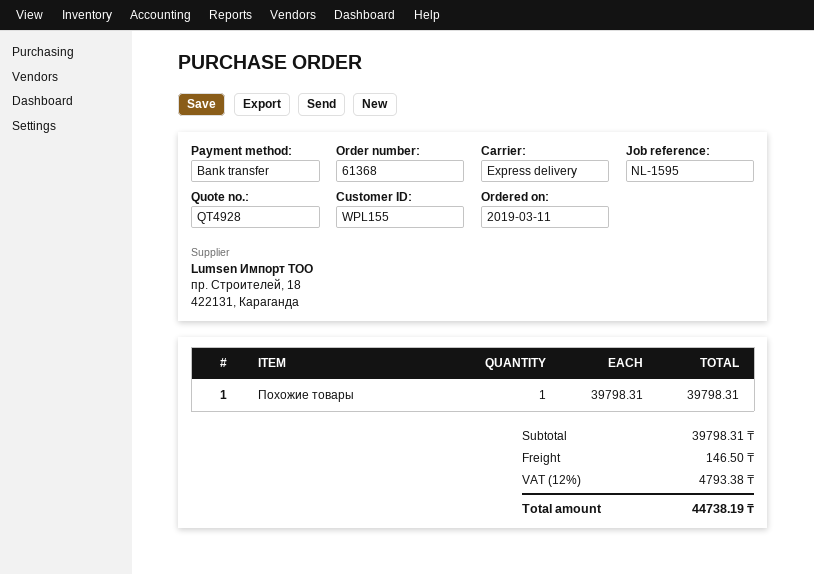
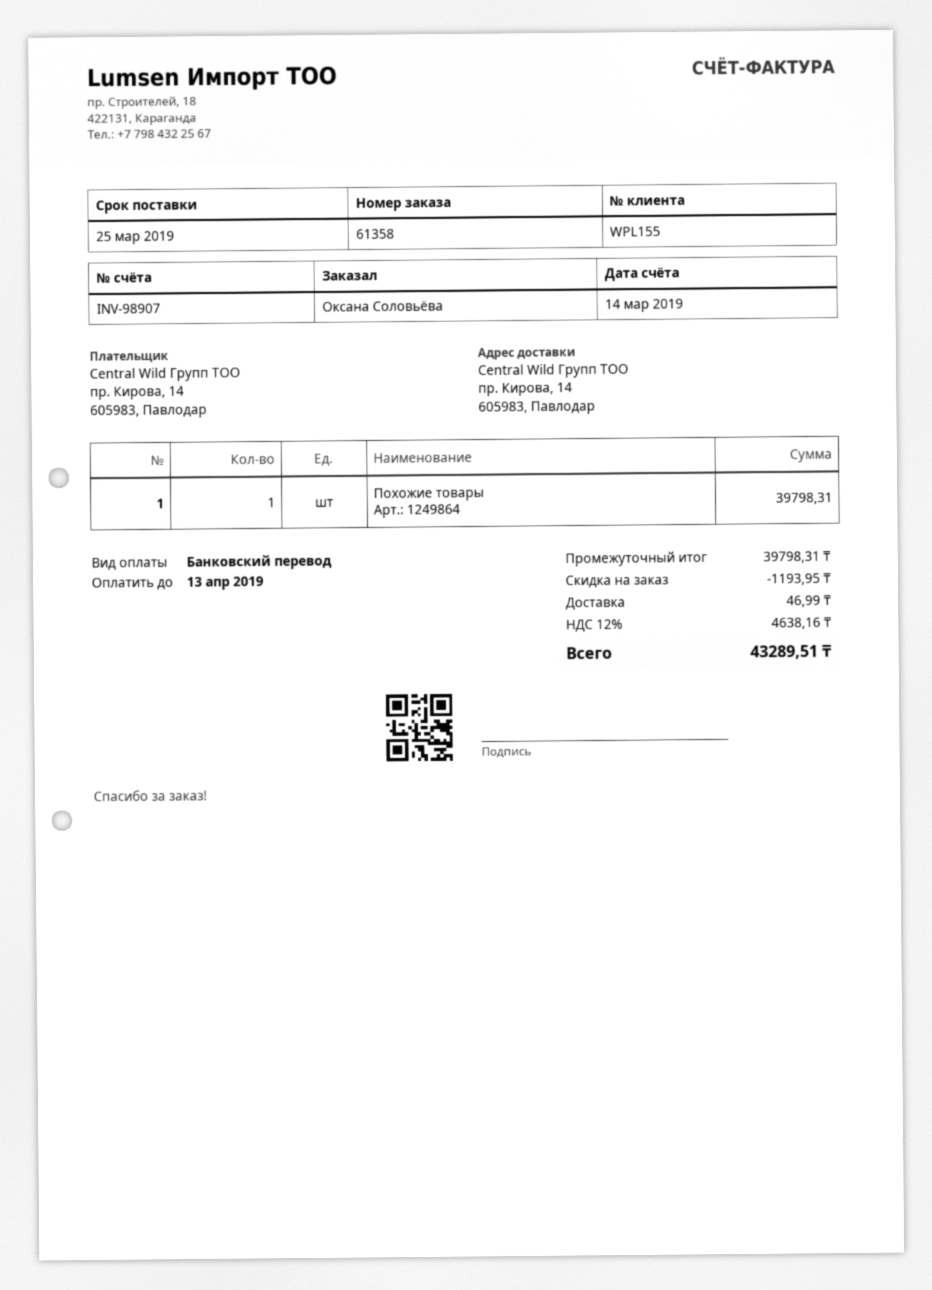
order number: 61368 -> 61358
discount: none -> 1193.95
shipping: 146.50 -> 46.99
tax: 12% = 4793.38 -> 12% = 4638.16
total: 44738.19 -> 43289.51

